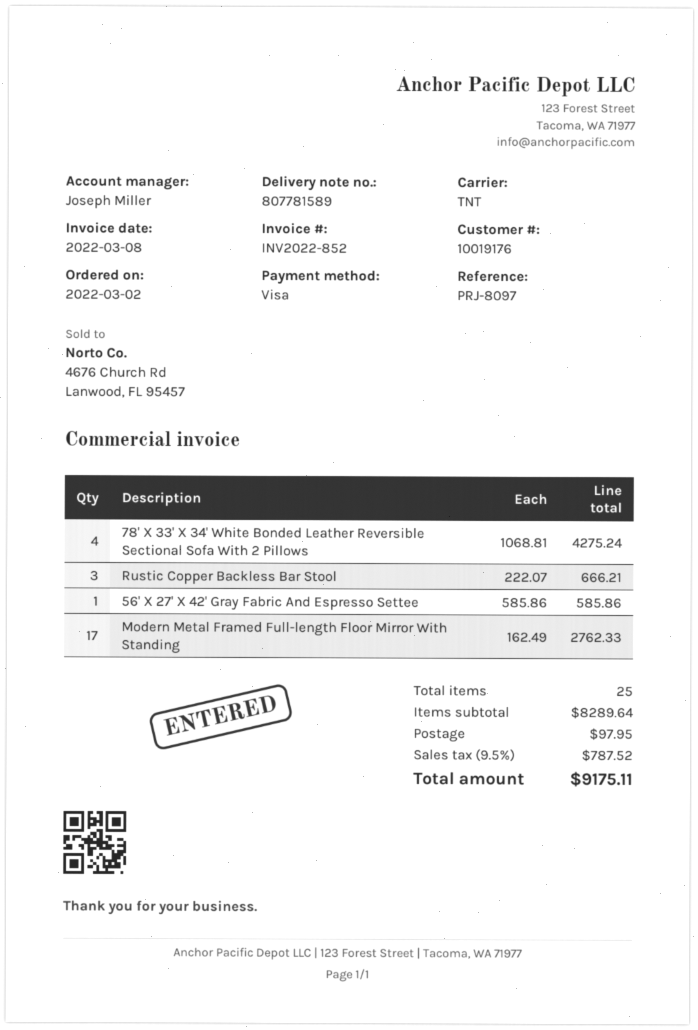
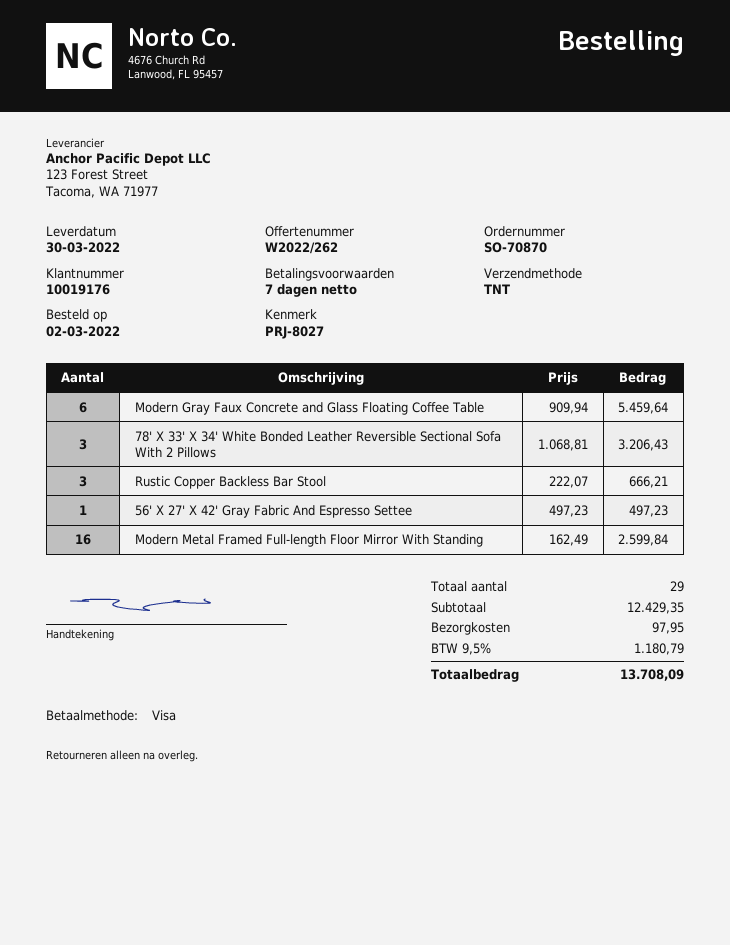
reference: PRJ-8097 -> PRJ-8027
78' X 33' X 34' White Bonded Leather Reversible Sectional Sofa With 2 Pillows: 4 x 1068.81 = 4275.24 -> 3 x 1068.81 = 3206.43
56' X 27' X 42' Gray Fabric And Espresso Settee: 1 x 585.86 = 585.86 -> 1 x 497.23 = 497.23
Modern Metal Framed Full-length Floor Mirror With Standing: 17 x 162.49 = 2762.33 -> 16 x 162.49 = 2599.84
Modern Gray Faux Concrete and Glass Floating Coffee Table: none -> 6 x 909.94 = 5459.64
total quantity: 25 -> 29
subtotal: 8289.64 -> 12429.35
tax: 9.5% = 787.52 -> 9.5% = 1180.79
total: 9175.11 -> 13708.09

